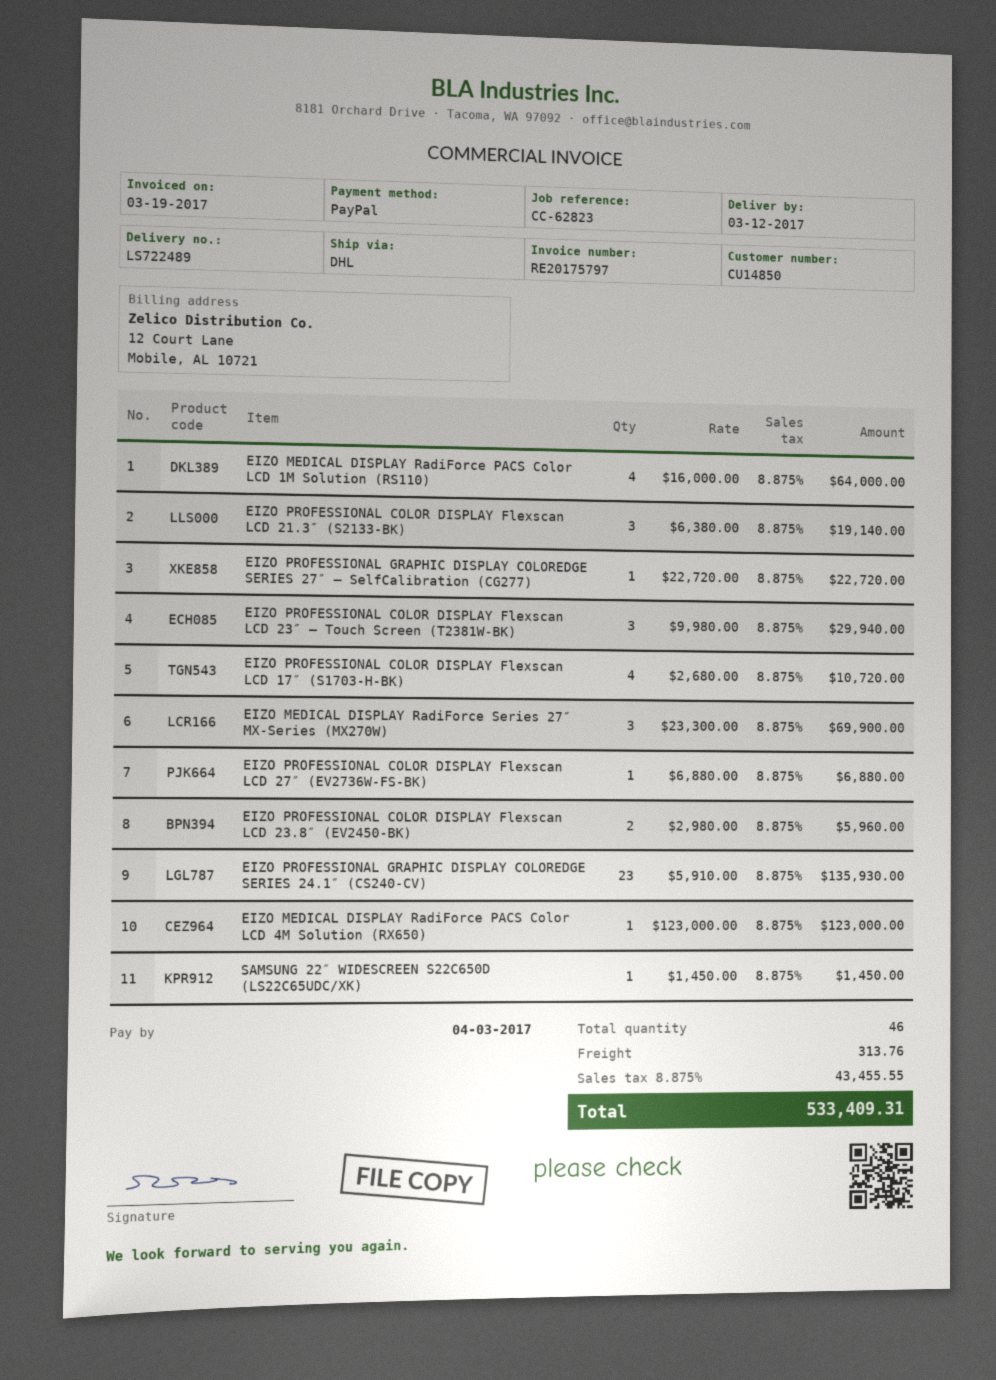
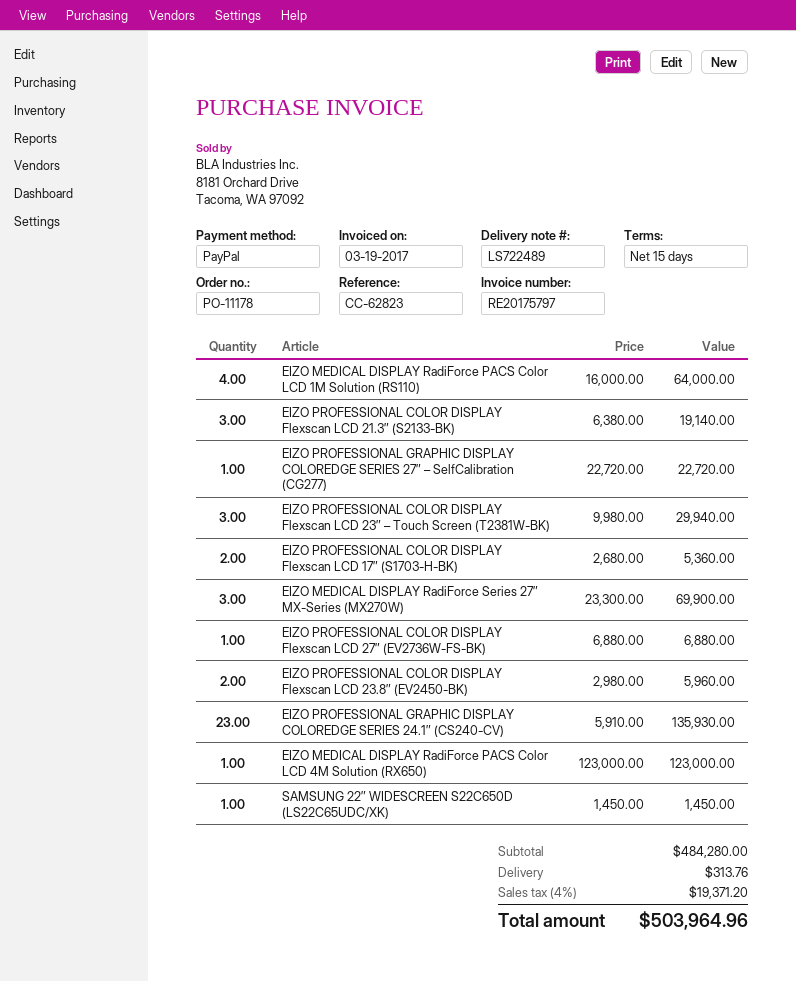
EIZO PROFESSIONAL COLOR DISPLAY Flexscan LCD 17″ (S1703-H-BK): 4 x 2680.00 = 10720.00 -> 2 x 2680.00 = 5360.00
tax: 8.875% = 43455.55 -> 4% = 19371.20
total: 533409.31 -> 503964.96

